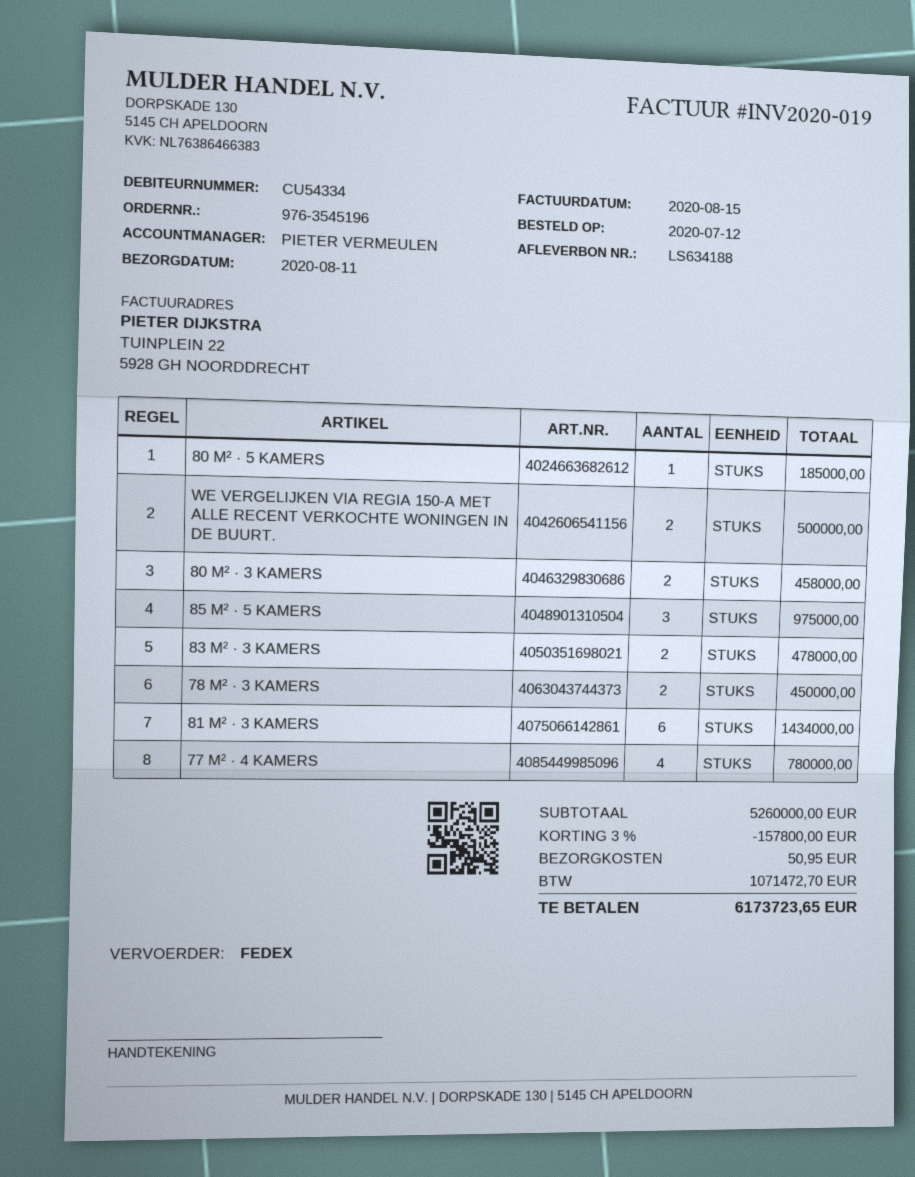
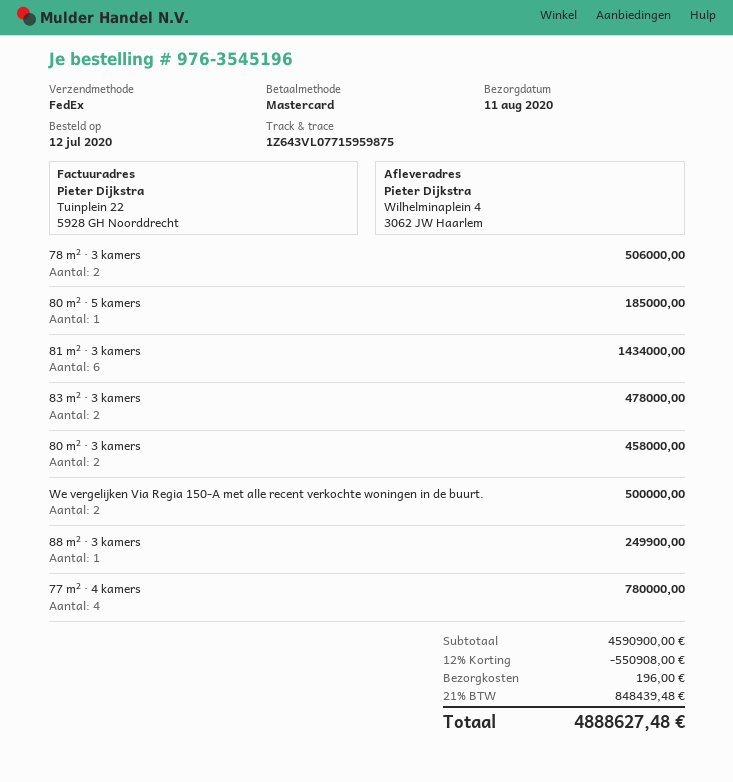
85 M² · 5 KAMERS: 3 for 975000.00 -> none
78 M² · 3 KAMERS: 2 for 450000.00 -> 2 for 506000.00
88 m² · 3 kamers: none -> 1 for 249900.00
subtotal: 5260000.00 -> 4590900.00
discount: 3% = 157800.00 -> 12% = 550908.00
shipping: 50.95 -> 196.00
tax: 1071472.70 -> 848439.48
total: 6173723.65 -> 4888627.48

